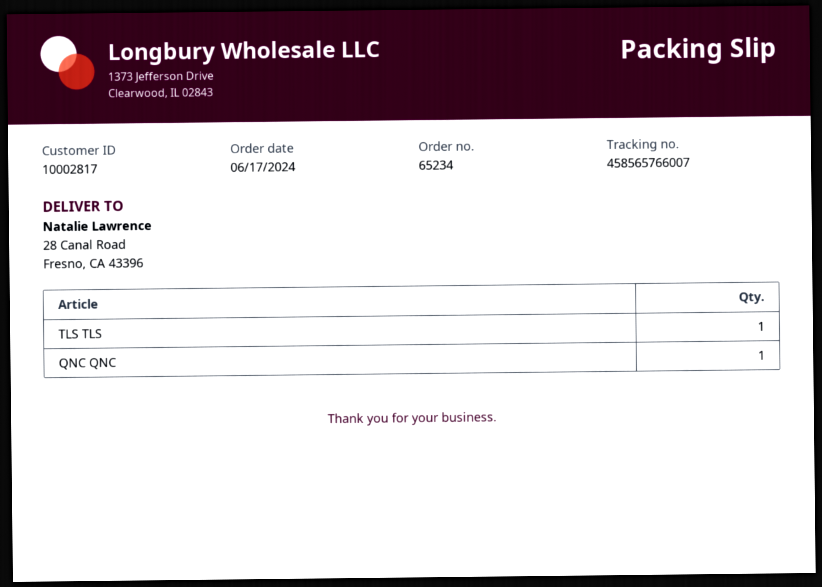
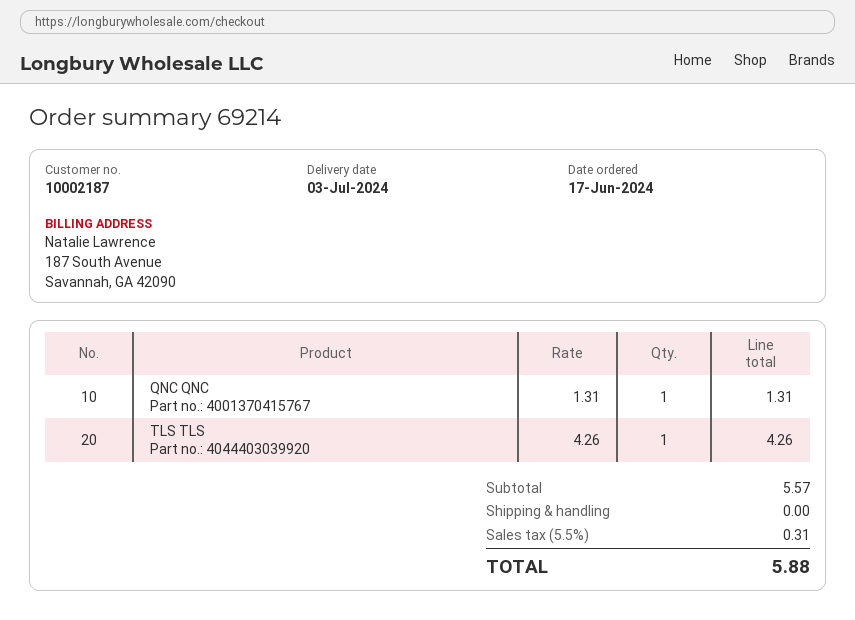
order number: 65234 -> 69214
customer number: 10002817 -> 10002187

